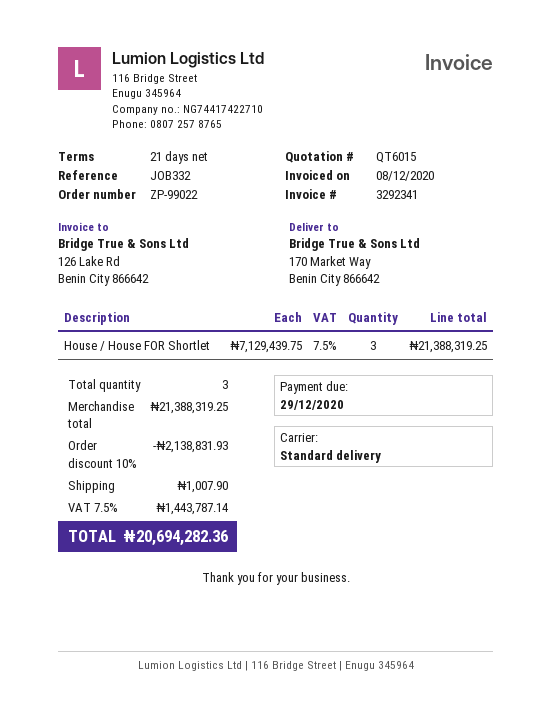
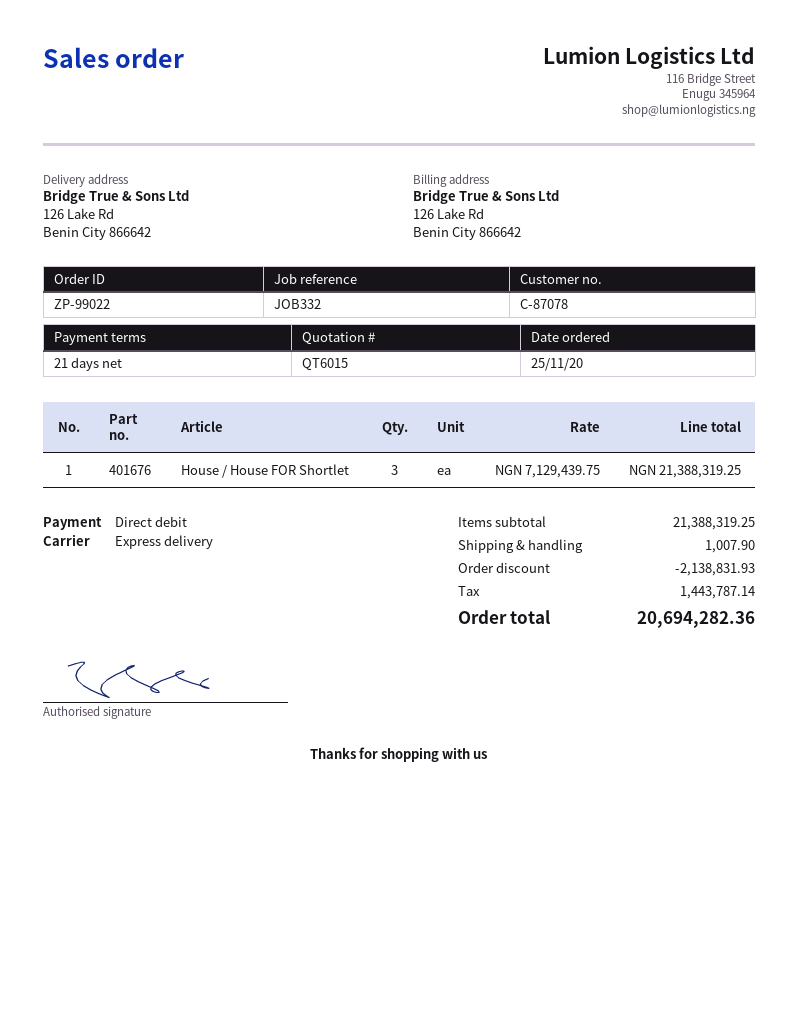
shipping method: standard -> express
ship to: 170 Market Way, Benin City 866642 -> 126 Lake Rd, Benin City 866642

